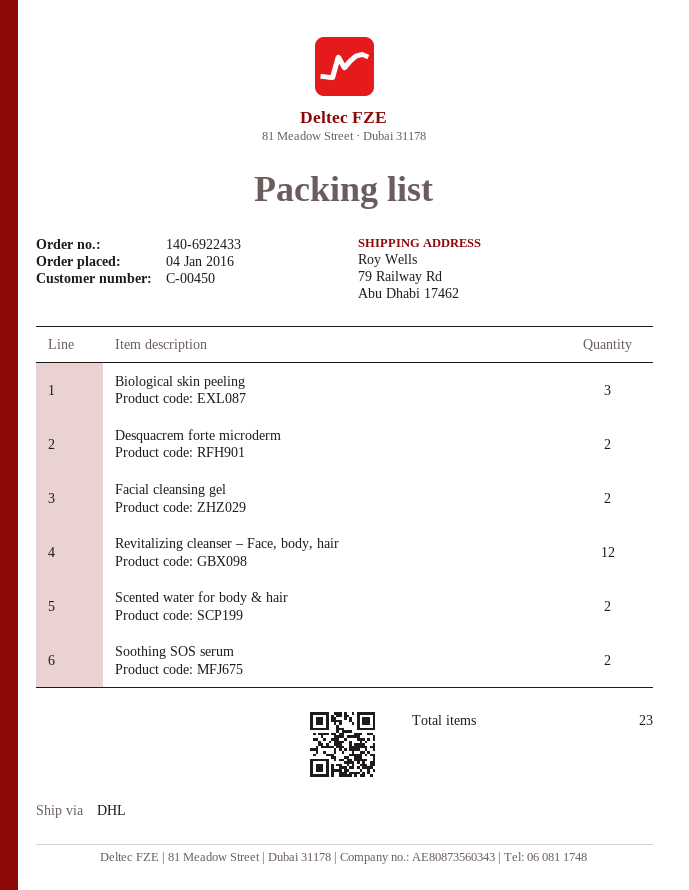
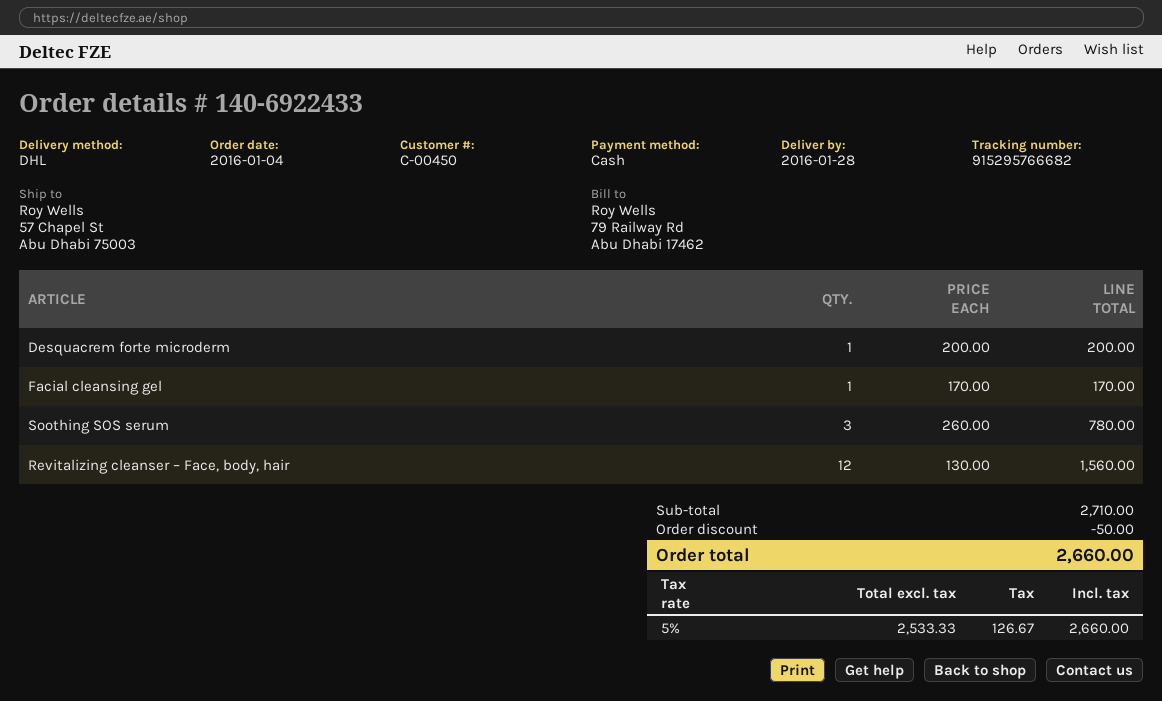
ship to: 79 Railway Rd, Abu Dhabi 17462 -> 57 Chapel St, Abu Dhabi 75003
Biological skin peeling: 3 -> none
Desquacrem forte microderm: 2 -> 1
Facial cleansing gel: 2 -> 1
Scented water for body & hair: 2 -> none
Soothing SOS serum: 2 -> 3

